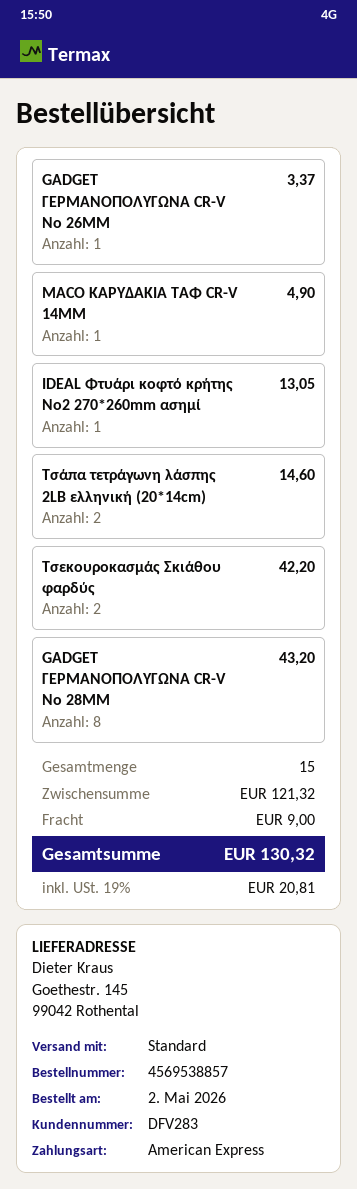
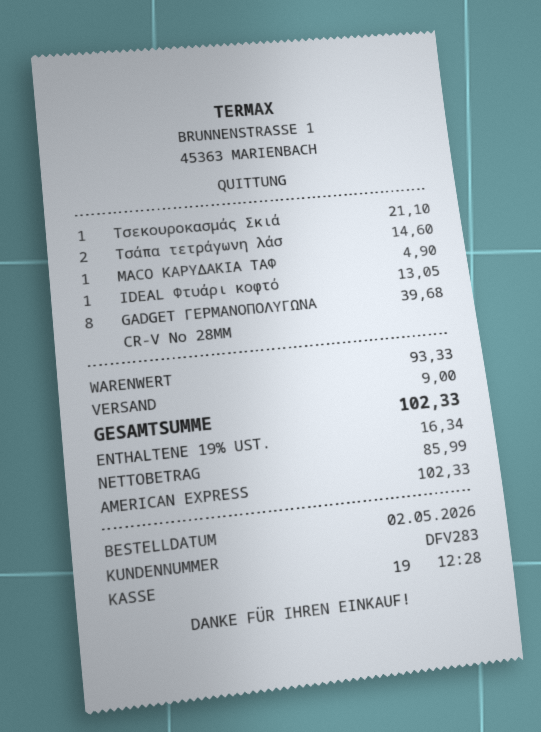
GADGET ΓΕΡΜΑΝΟΠΟΛΥΓΩΝΑ CR-V Νο 26ΜΜ: 1 for 3.37 -> none
Τσεκουροκασμάς Σκιάθου φαρδύς: 2 for 42.20 -> 1 for 21.10
GADGET ΓΕΡΜΑΝΟΠΟΛΥΓΩΝΑ CR-V Νο 28ΜΜ: 8 for 43.20 -> 8 for 39.68
subtotal: 121.32 -> 93.33
tax: 19% = 20.81 -> 19% = 16.34
total: 130.32 -> 102.33

